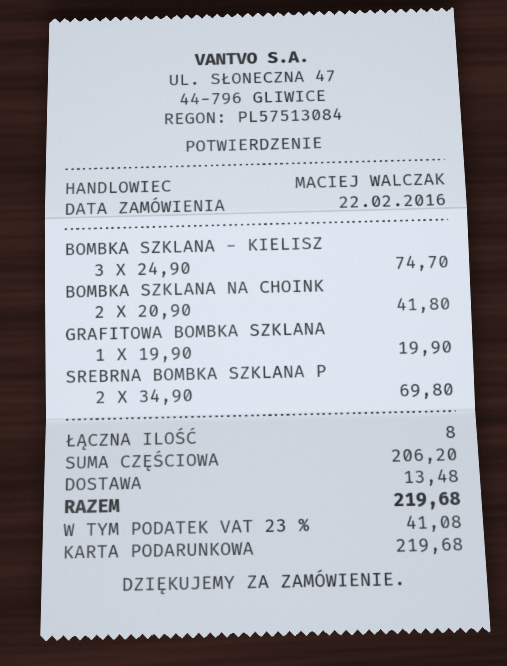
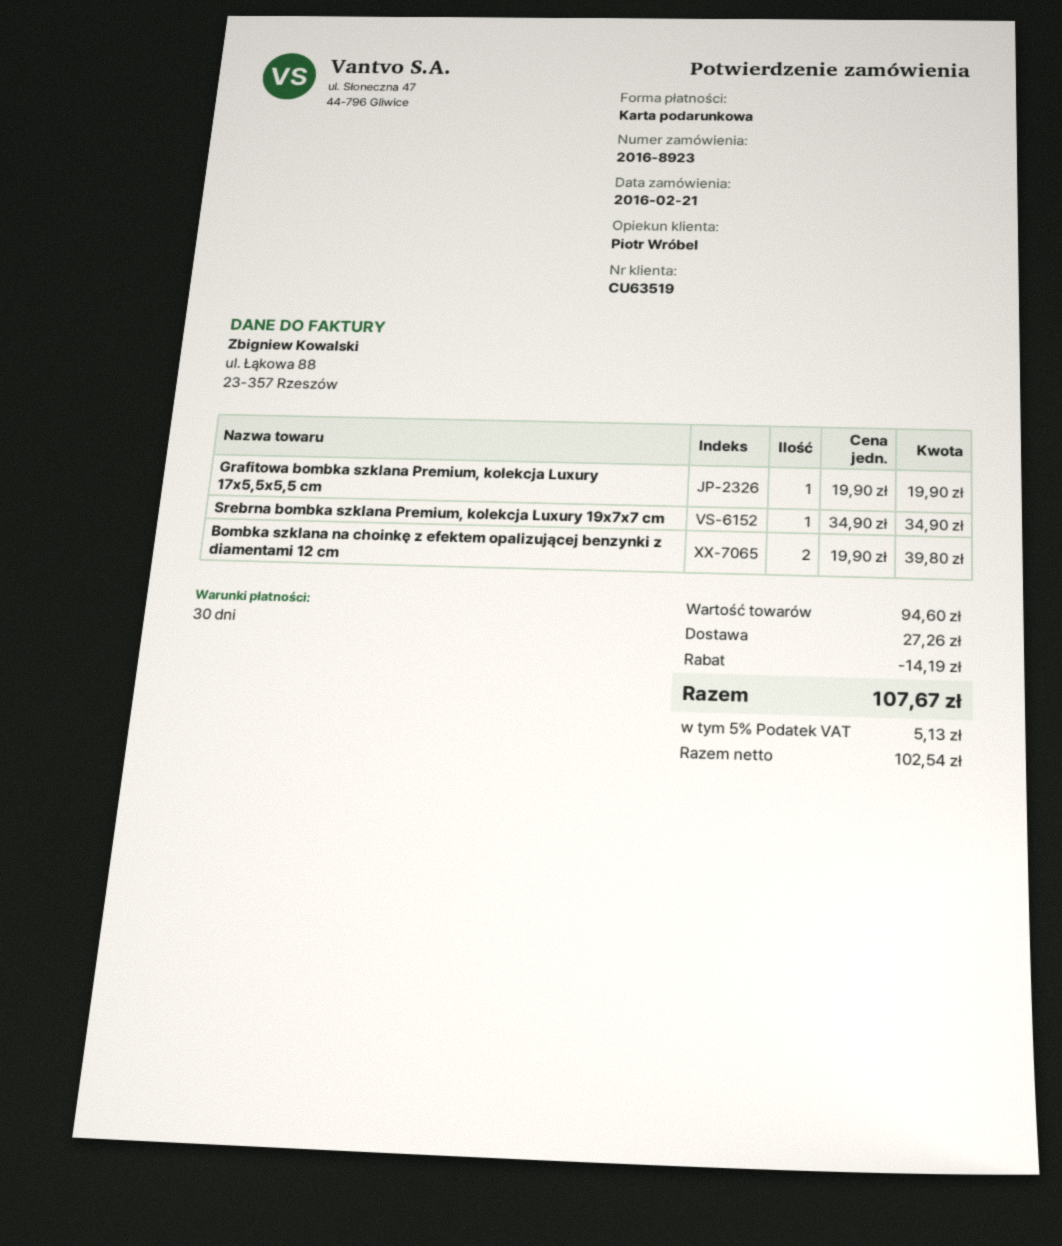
order date: 2016-02-22 -> 2016-02-21
sales rep: MACIEJ WALCZAK -> Piotr Wróbel
BOMBKA SZKLANA - KIELISZ: 3 x 24.90 = 74.70 -> none
BOMBKA SZKLANA NA CHOINK: 2 x 20.90 = 41.80 -> 2 x 19.90 = 39.80
SREBRNA BOMBKA SZKLANA P: 2 x 34.90 = 69.80 -> 1 x 34.90 = 34.90
subtotal: 206.20 -> 94.60
discount: none -> 14.19
shipping: 13.48 -> 27.26
tax: 23% = 41.08 -> 5% = 5.13
total: 219.68 -> 107.67

